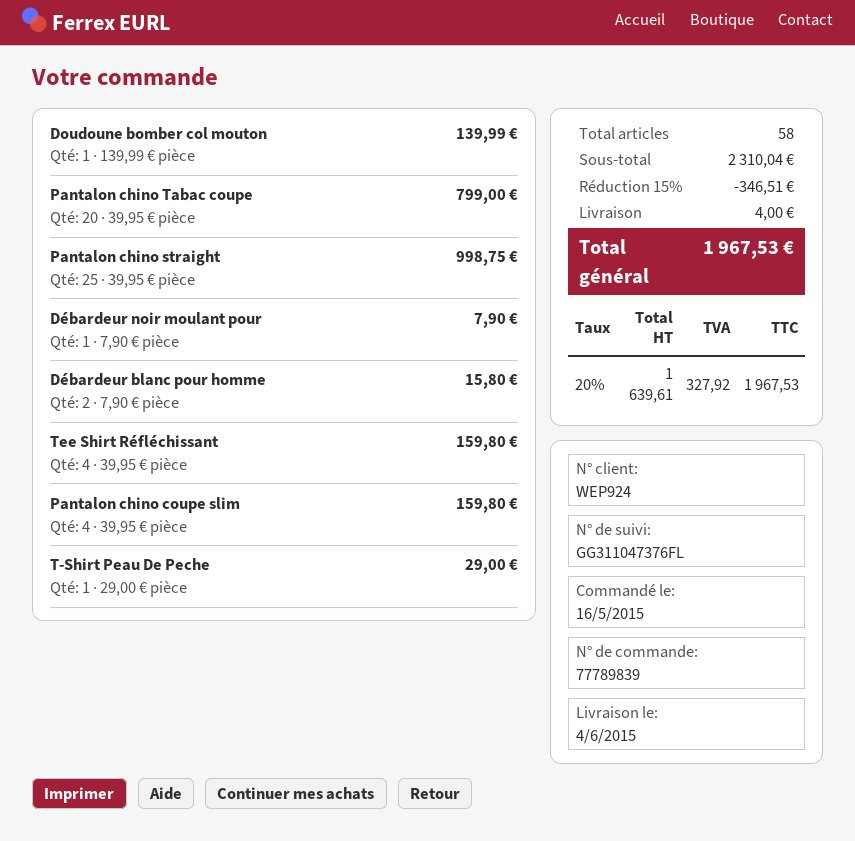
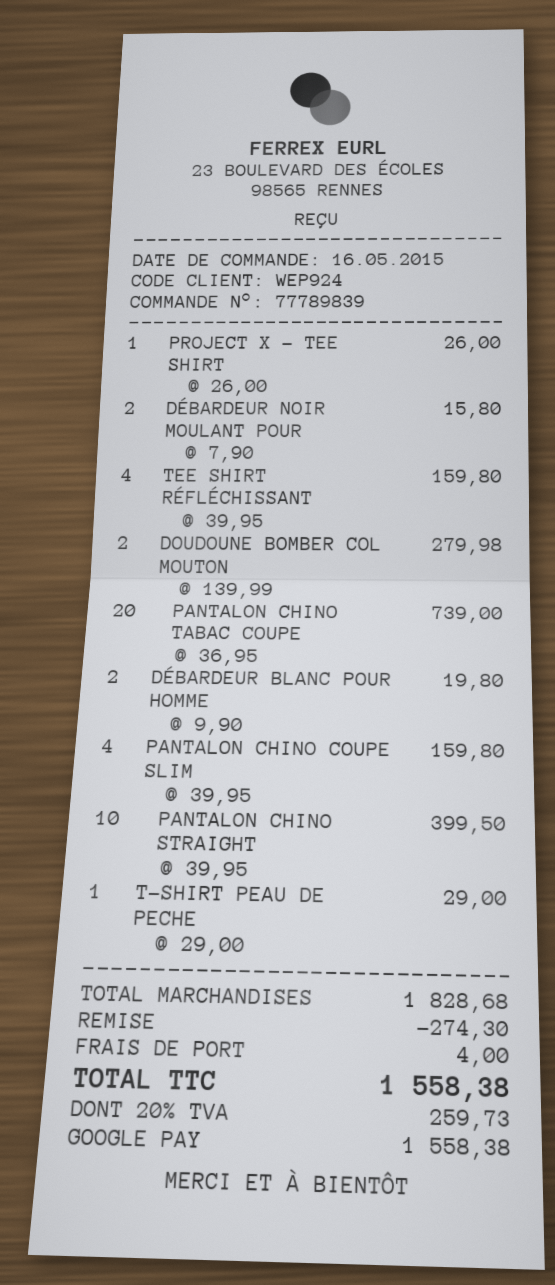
Doudoune bomber col mouton: 1 x 139.99 = 139.99 -> 2 x 139.99 = 279.98
Pantalon chino Tabac coupe: 20 x 39.95 = 799.00 -> 20 x 36.95 = 739.00
Pantalon chino straight: 25 x 39.95 = 998.75 -> 10 x 39.95 = 399.50
Débardeur noir moulant pour: 1 x 7.90 = 7.90 -> 2 x 7.90 = 15.80
Débardeur blanc pour homme: 2 x 7.90 = 15.80 -> 2 x 9.90 = 19.80
PROJECT X - TEE SHIRT: none -> 1 x 26.00 = 26.00
subtotal: 2310.04 -> 1828.68
discount: 346.51 -> 274.30
tax: 20% = 327.92 -> 20% = 259.73
total: 1967.53 -> 1558.38

